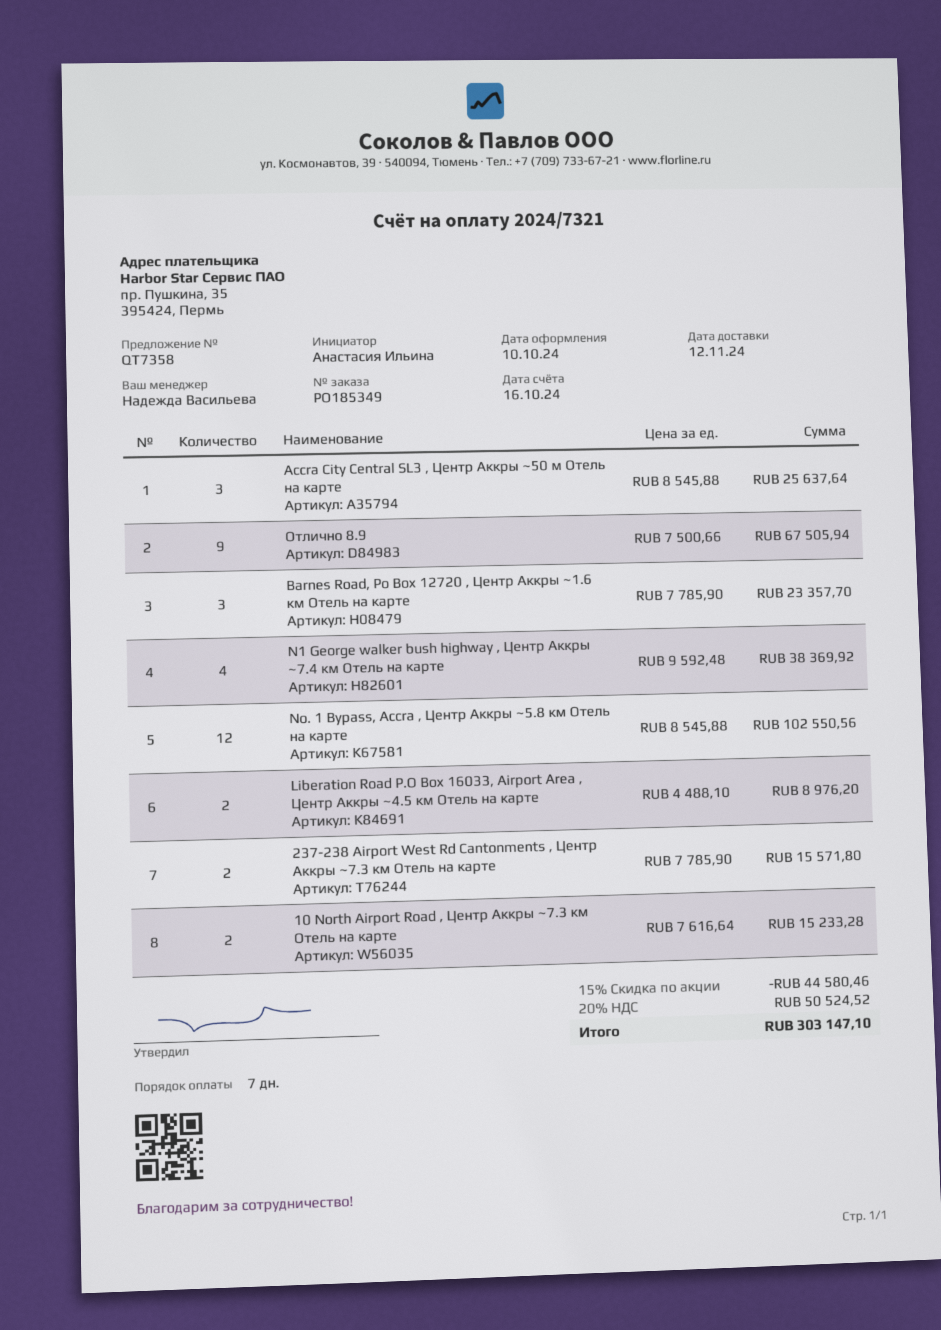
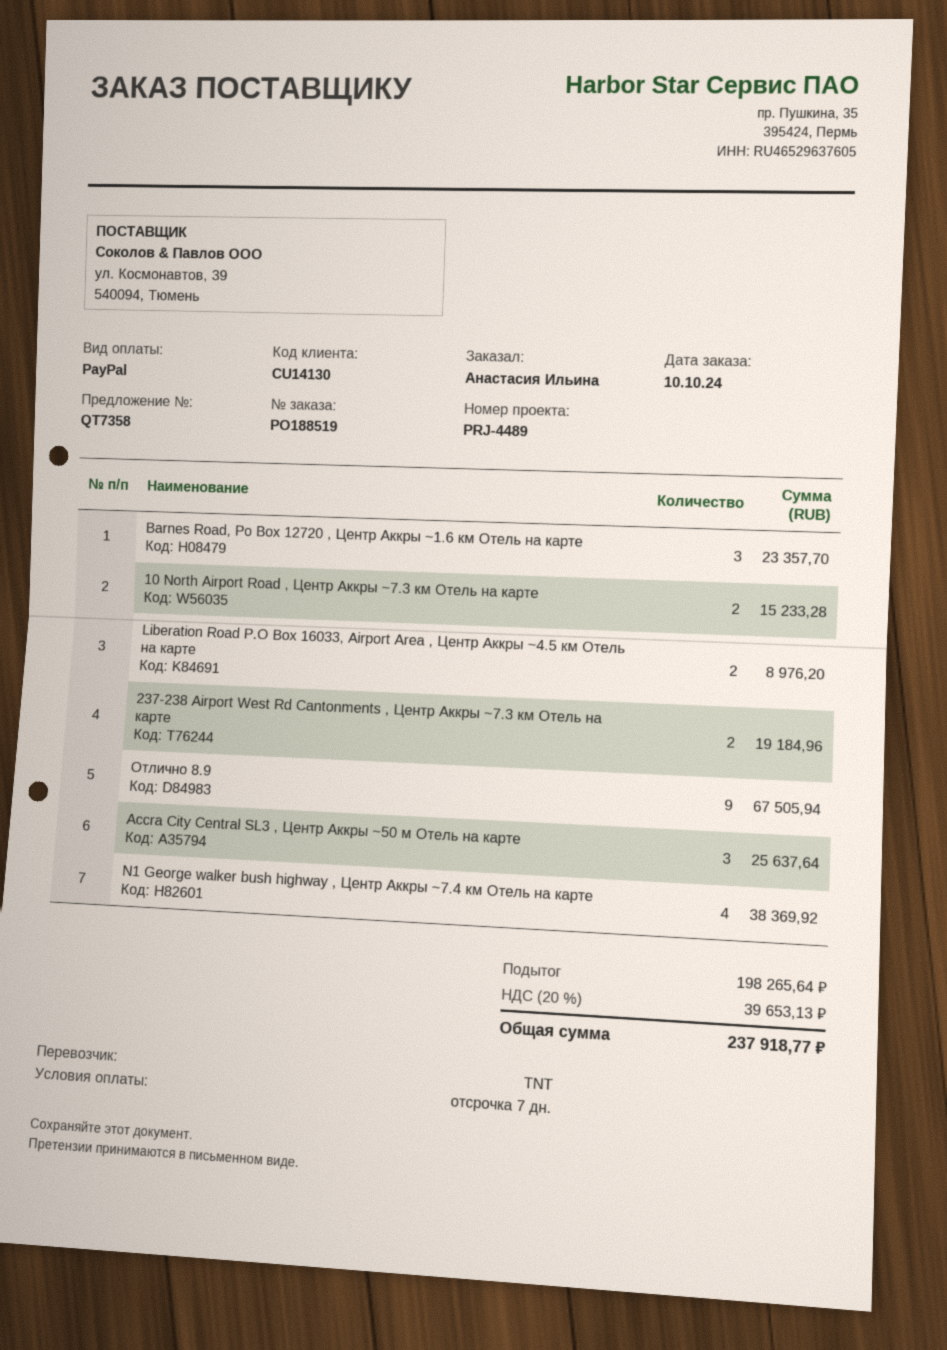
order number: PO185349 -> PO188519
No. 1 Bypass, Accra , Центр Аккры ~5.8 км Отель на карте: 12 for 102550.56 -> none
237-238 Airport West Rd Cantonments , Центр Аккры ~7.3 км Отель на карте: 2 for 15571.80 -> 2 for 19184.96
discount: 15% = 44580.46 -> none
tax: 20% = 50524.52 -> 20% = 39653.13
total: 303147.10 -> 237918.77

